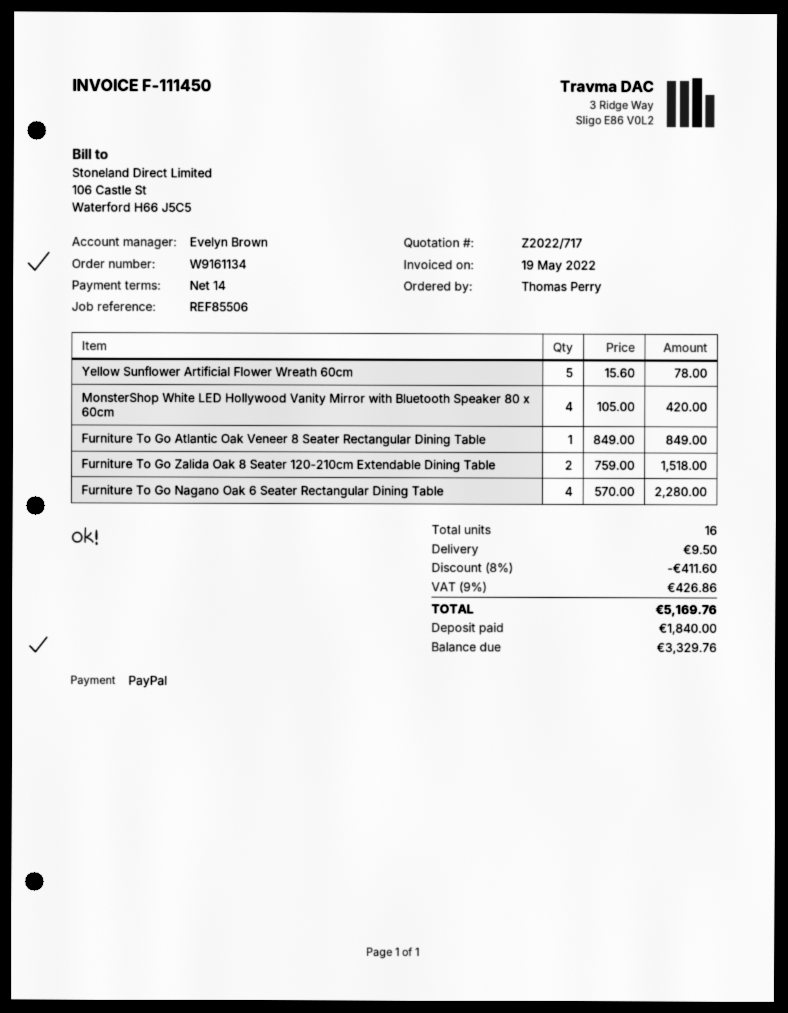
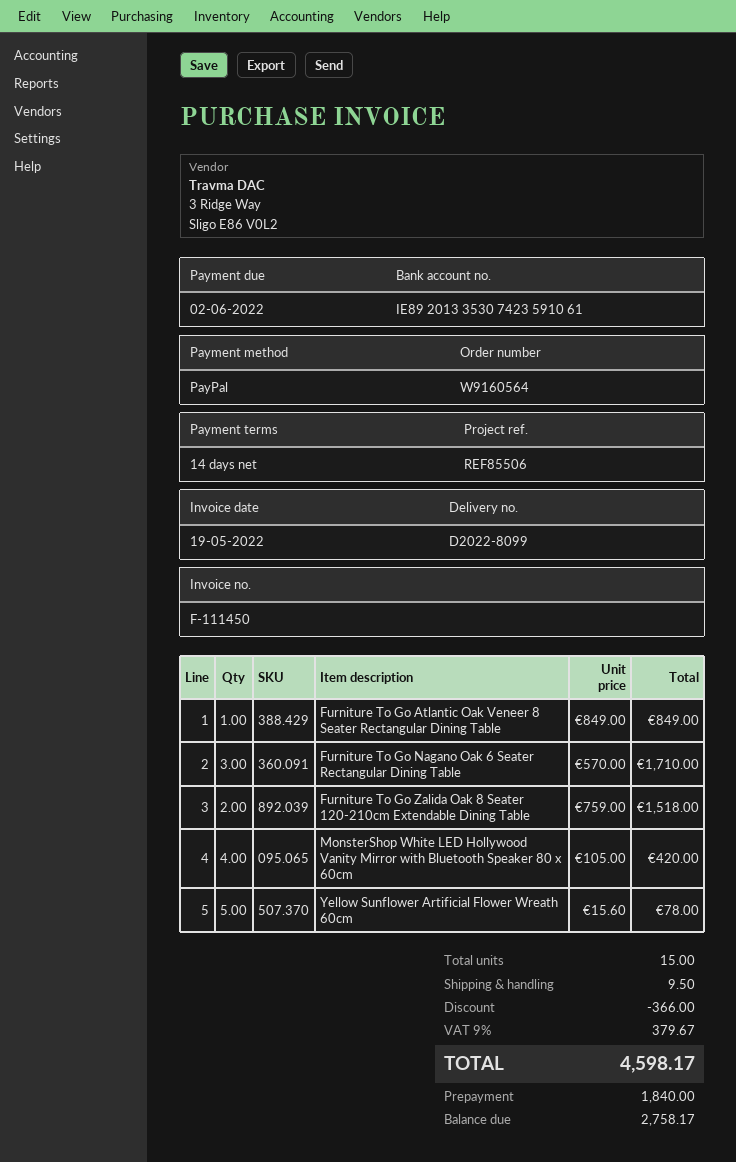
order number: W9161134 -> W9160564
Furniture To Go Nagano Oak 6 Seater Rectangular Dining Table: 4 x 570.00 = 2280.00 -> 3 x 570.00 = 1710.00
total quantity: 16 -> 15
discount: 411.60 -> 366.00
tax: 9% = 426.86 -> 9% = 379.67
total: 5169.76 -> 4598.17
balance: 3329.76 -> 2758.17

